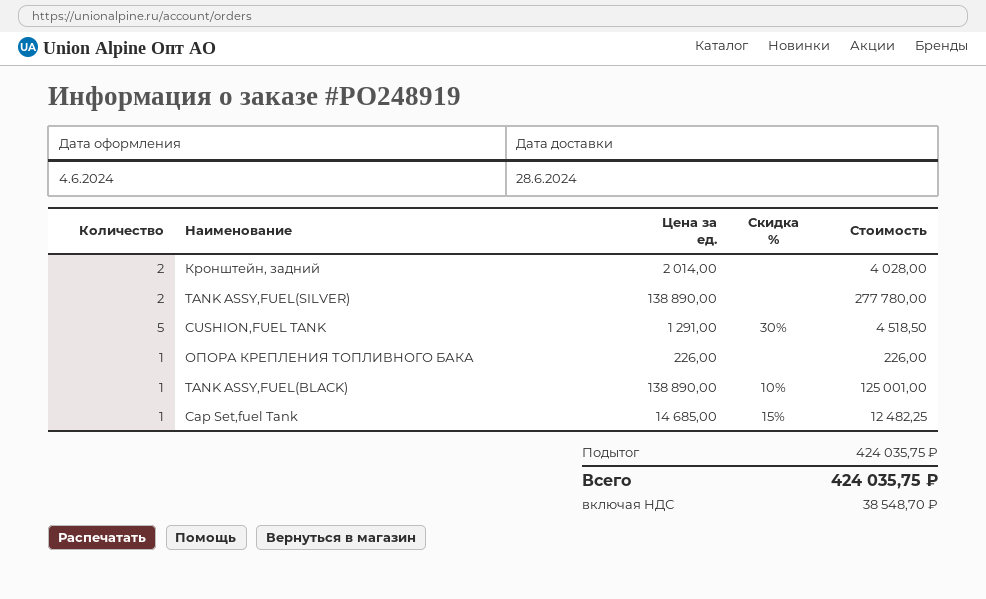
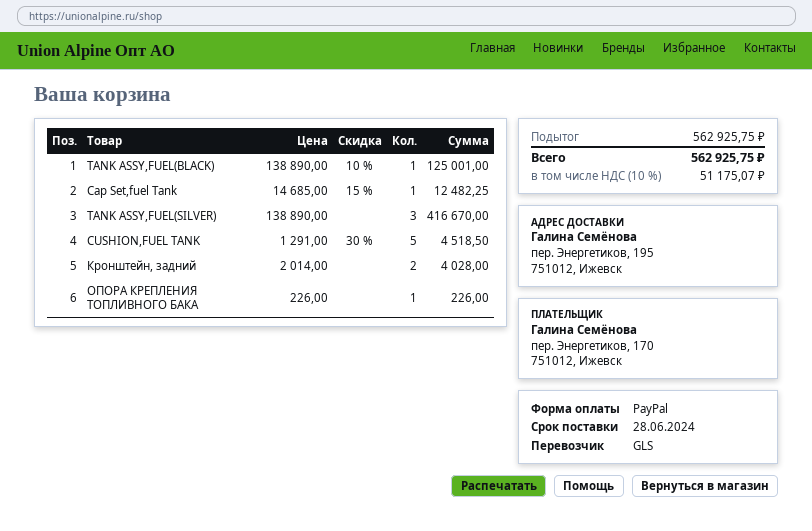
TANK ASSY,FUEL(SILVER): 2 x 138890.00 = 277780.00 -> 3 x 138890.00 = 416670.00
subtotal: 424035.75 -> 562925.75
tax: 38548.70 -> 51175.07
total: 424035.75 -> 562925.75

